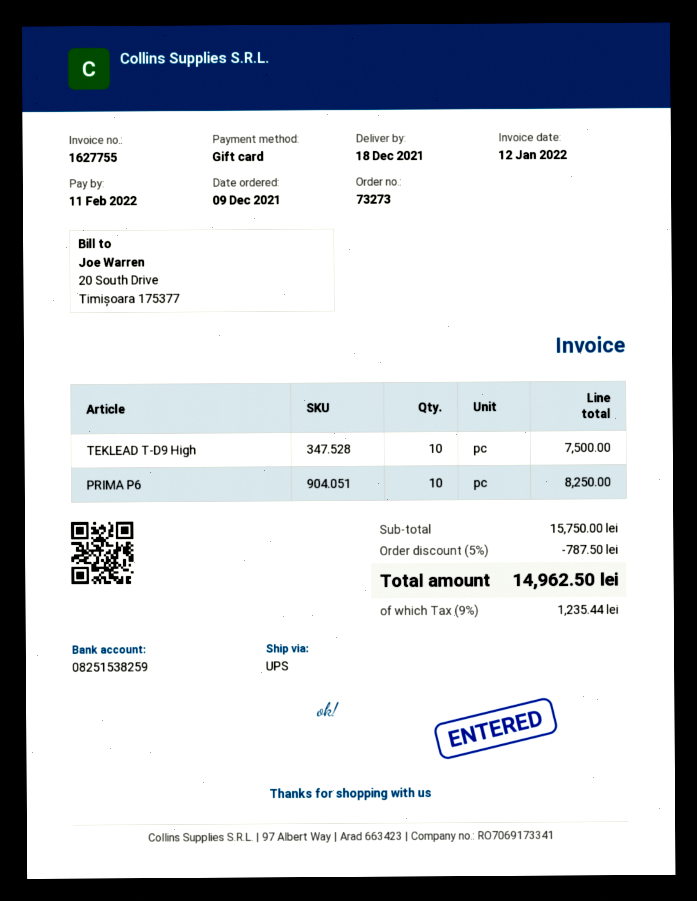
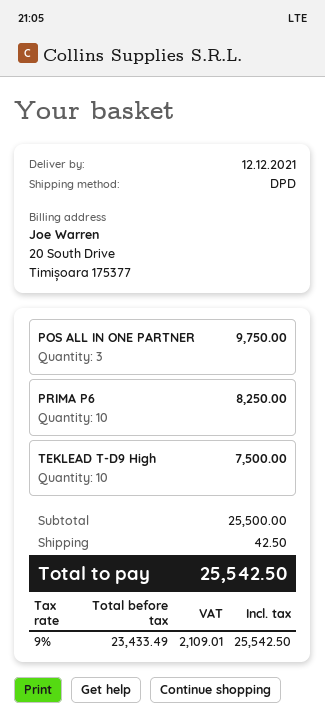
delivery date: 2021-12-18 -> 2021-12-12
shipping method: UPS -> DPD
POS ALL IN ONE PARTNER: none -> 3 for 9750.00
subtotal: 15750.00 -> 25500.00
discount: 5% = 787.50 -> none
shipping: none -> 42.50
tax: 9% = 1235.44 -> 9% = 2109.01
total: 14962.50 -> 25542.50

